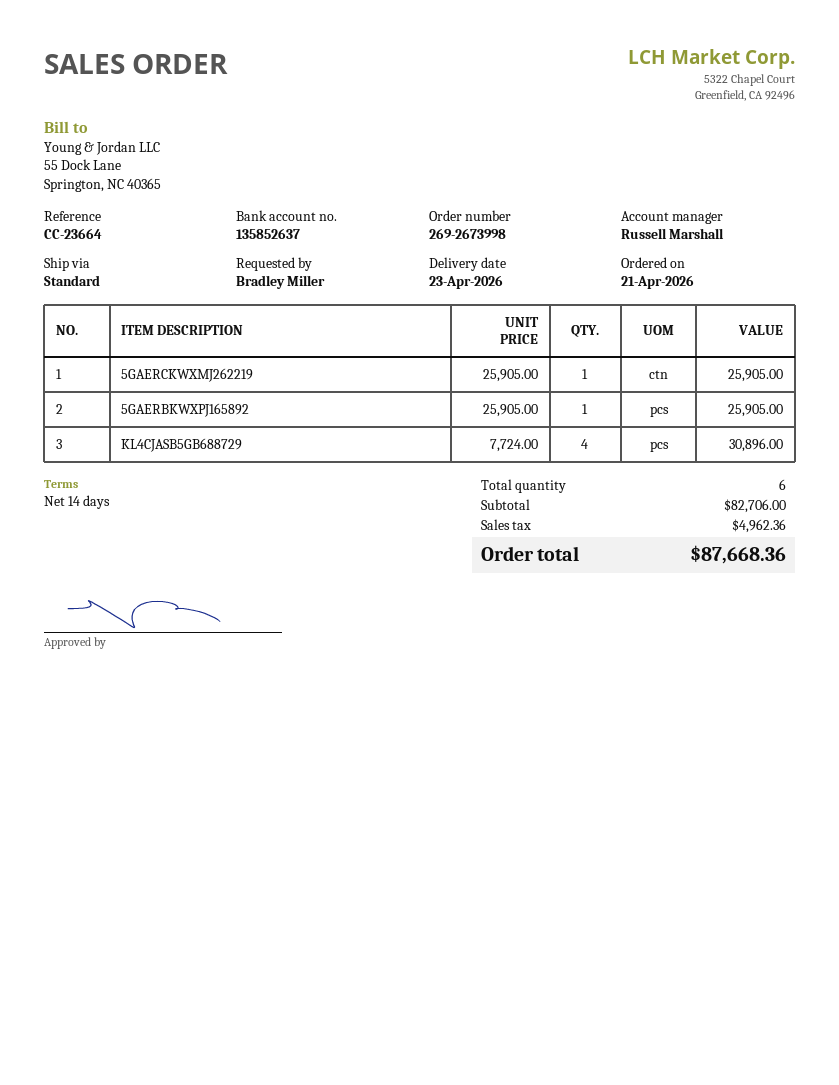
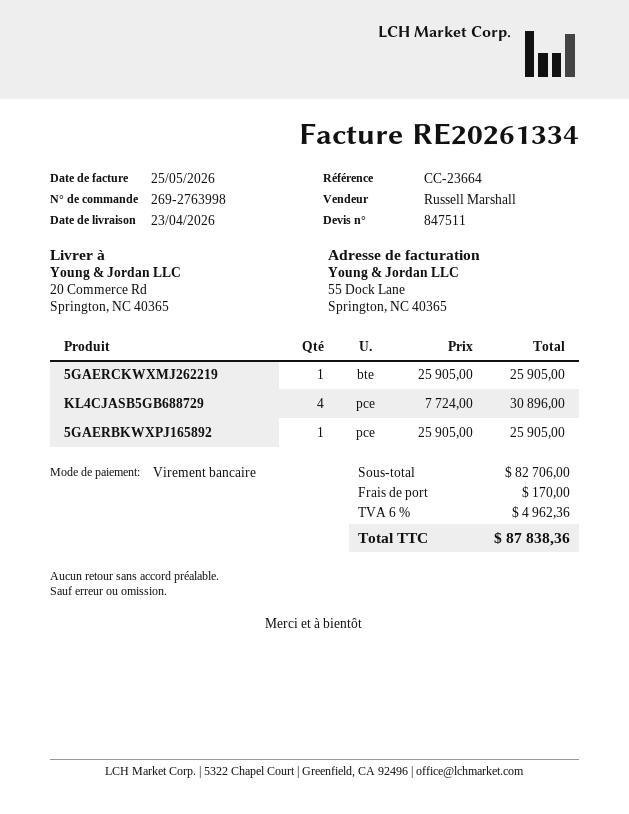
order number: 269-2673998 -> 269-2763998
shipping: none -> 170.00
total: 87668.36 -> 87838.36

